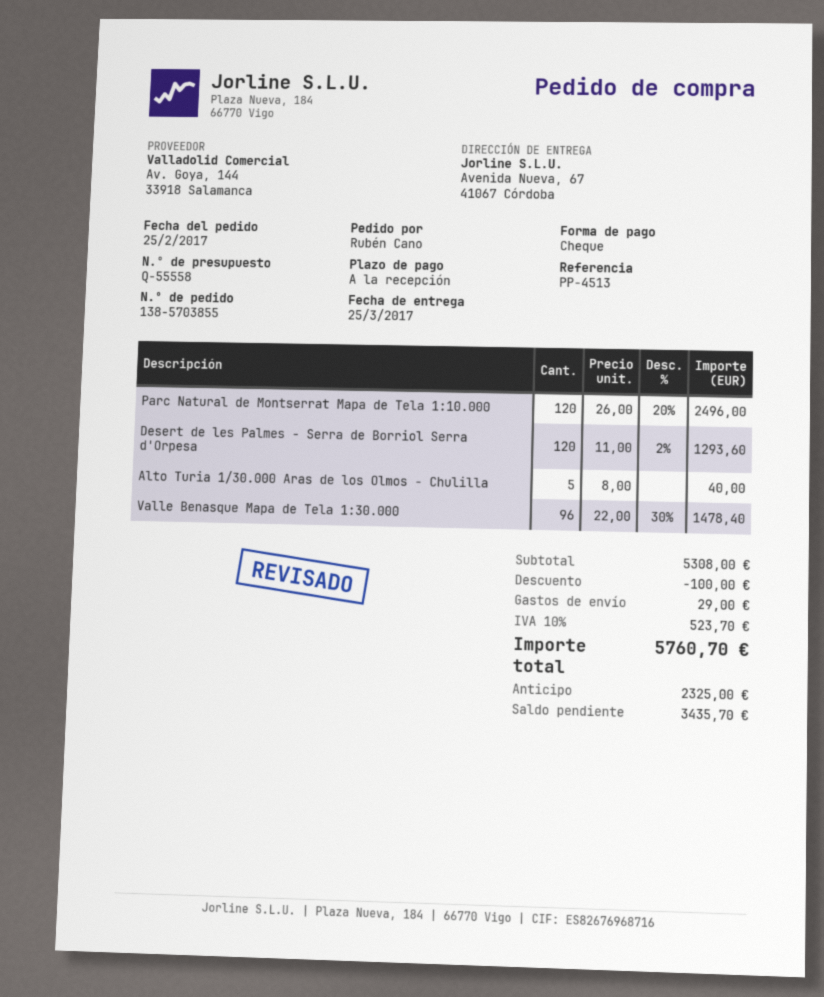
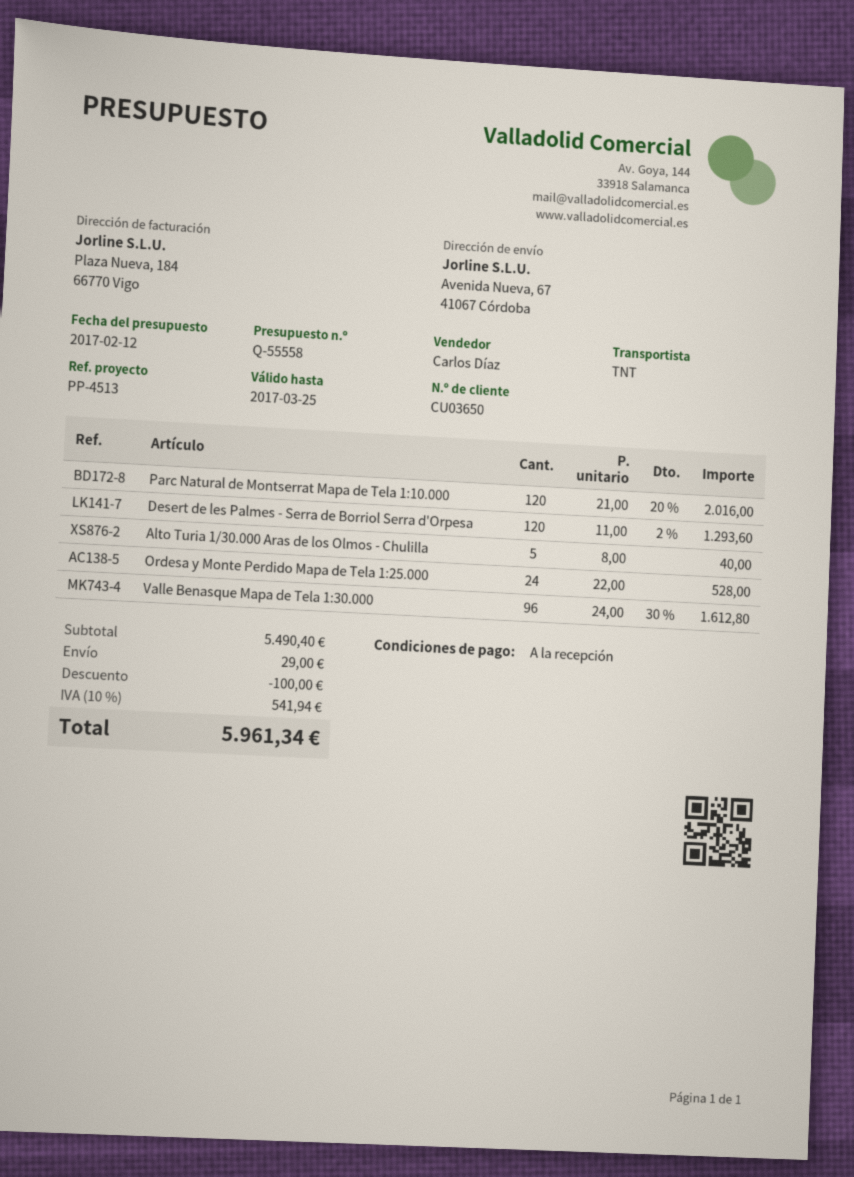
Parc Natural de Montserrat Mapa de Tela 1:10.000: 120 x 26.00 - 20% = 2496.00 -> 120 x 21.00 - 20% = 2016.00
Valle Benasque Mapa de Tela 1:30.000: 96 x 22.00 - 30% = 1478.40 -> 96 x 24.00 - 30% = 1612.80
Ordesa y Monte Perdido Mapa de Tela 1:25.000: none -> 24 x 22.00 = 528.00
subtotal: 5308.00 -> 5490.40
tax: 10% = 523.70 -> 10% = 541.94
total: 5760.70 -> 5961.34

